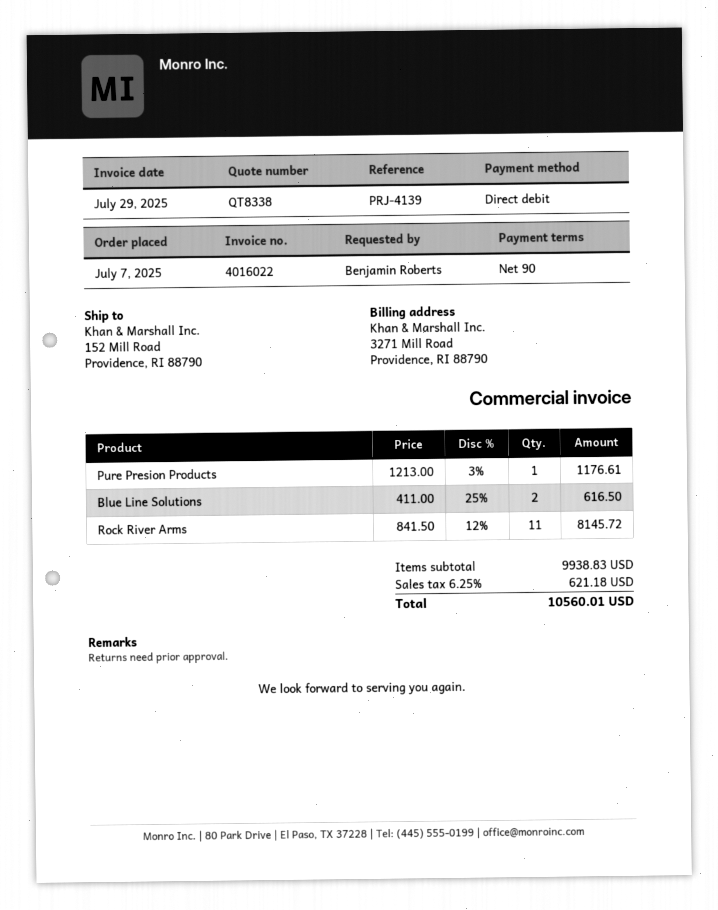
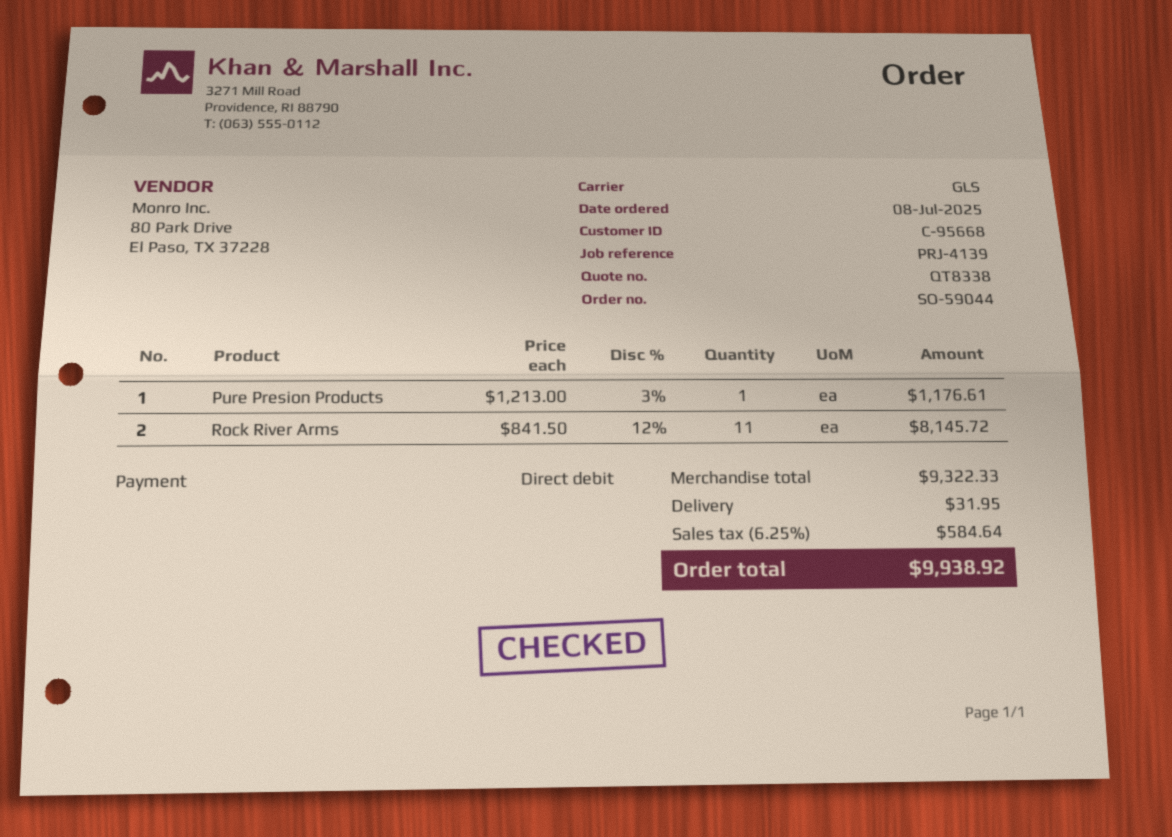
order date: 2025-07-07 -> 2025-07-08
Blue Line Solutions: 2 x 411.00 - 25% = 616.50 -> none
subtotal: 9938.83 -> 9322.33
shipping: none -> 31.95
tax: 6.25% = 621.18 -> 6.25% = 584.64
total: 10560.01 -> 9938.92

